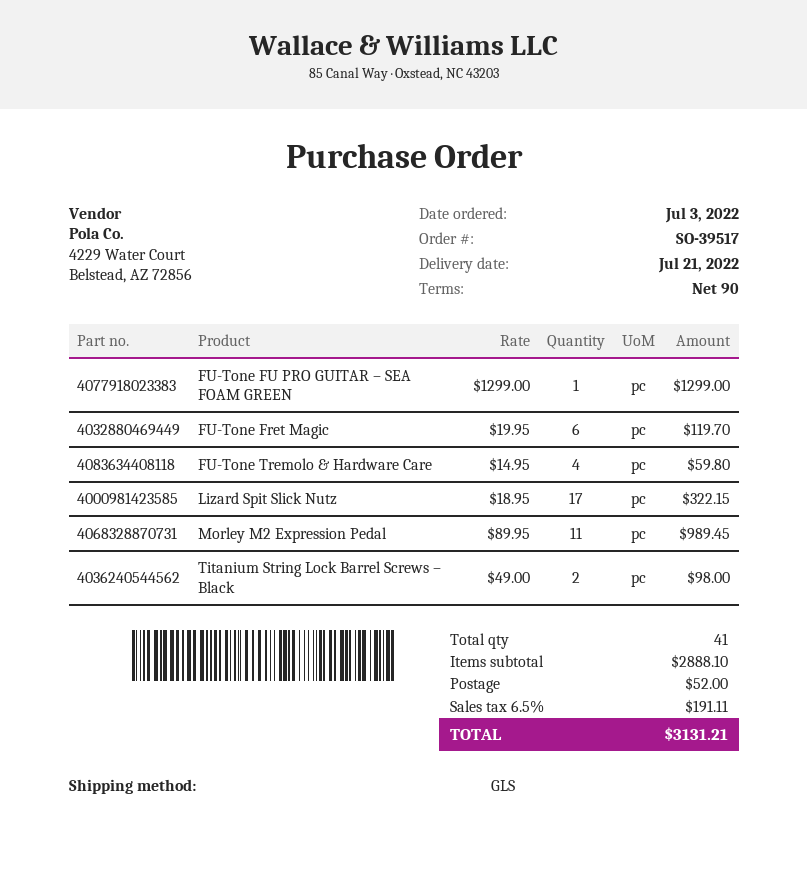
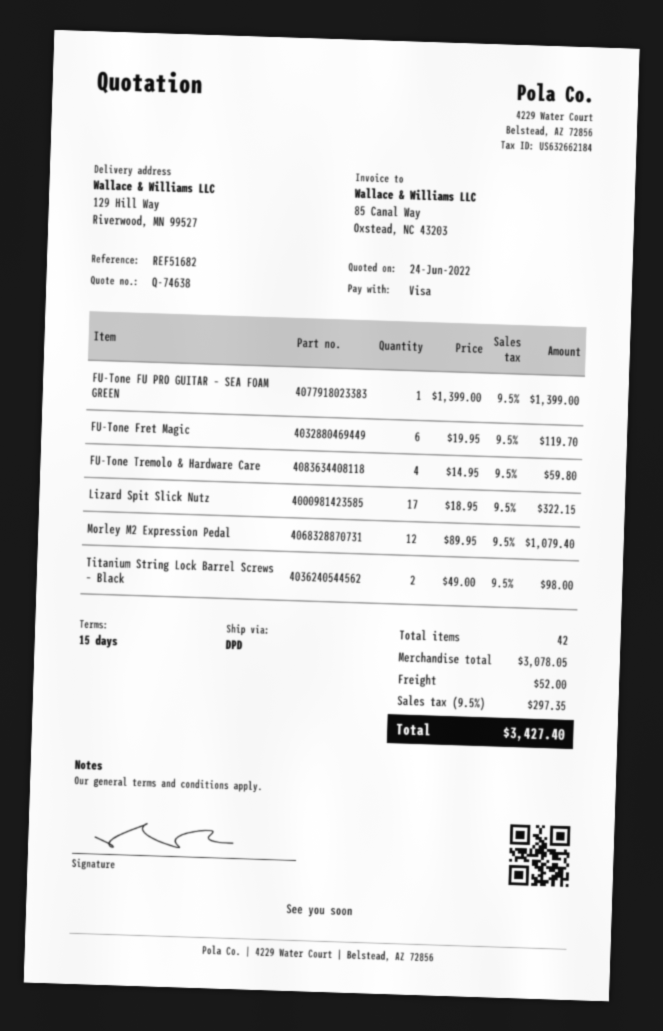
payment terms: 90 days -> 15 days
shipping method: GLS -> DPD
FU-Tone FU PRO GUITAR – SEA FOAM GREEN: 1 x 1299.00 = 1299.00 -> 1 x 1399.00 = 1399.00
Morley M2 Expression Pedal: 11 x 89.95 = 989.45 -> 12 x 89.95 = 1079.40
total quantity: 41 -> 42
subtotal: 2888.10 -> 3078.05
tax: 6.5% = 191.11 -> 9.5% = 297.35
total: 3131.21 -> 3427.40

